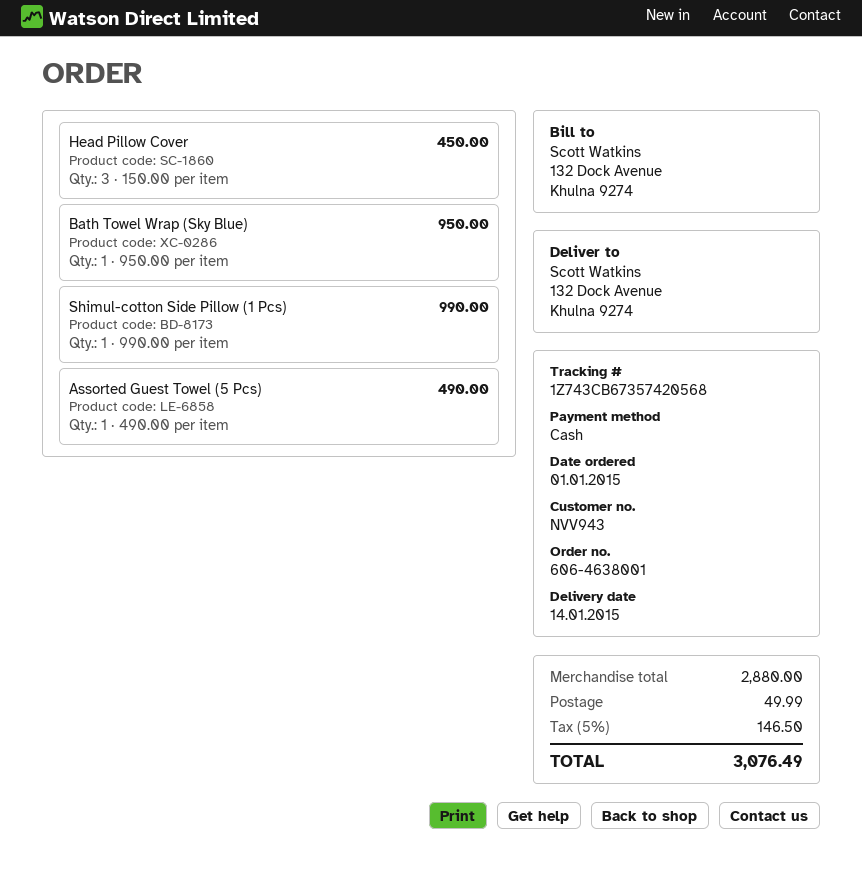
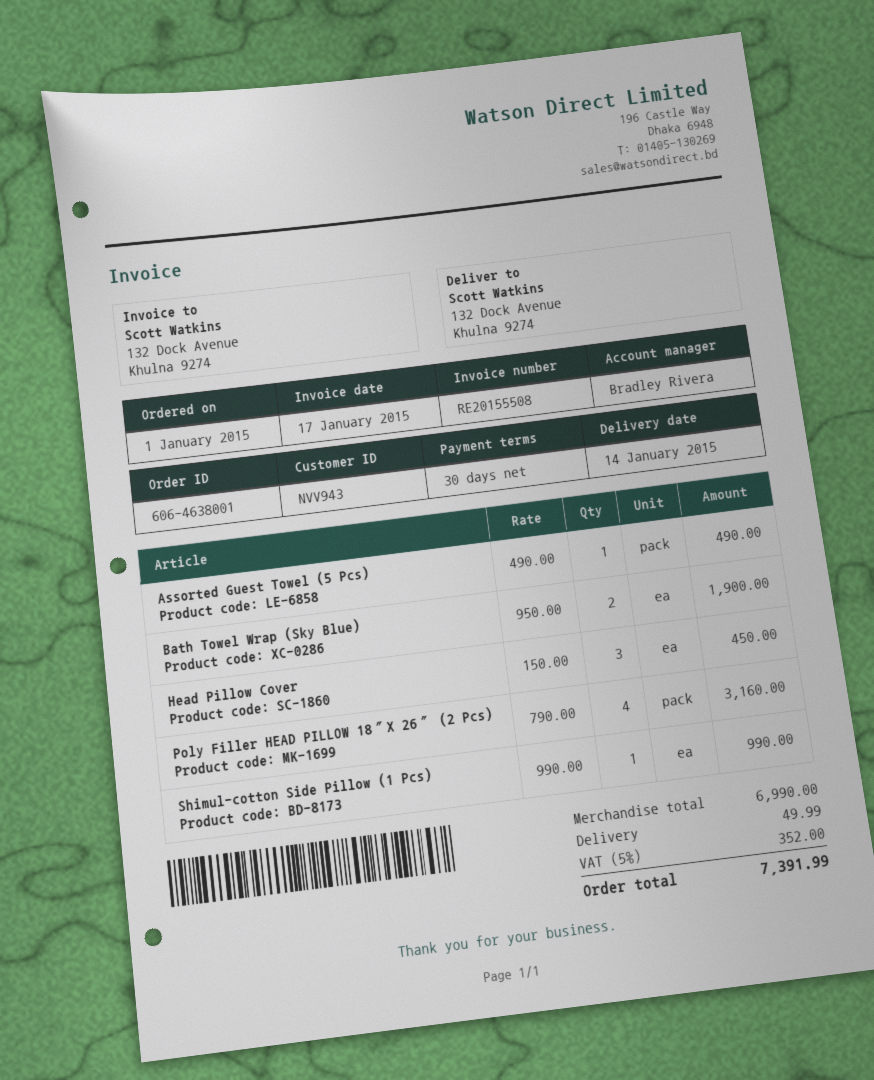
Bath Towel Wrap (Sky Blue): 1 x 950.00 = 950.00 -> 2 x 950.00 = 1900.00
Poly Filler HEAD PILLOW 18″X 26″ (2 Pcs): none -> 4 x 790.00 = 3160.00
subtotal: 2880.00 -> 6990.00
tax: 5% = 146.50 -> 5% = 352.00
total: 3076.49 -> 7391.99

